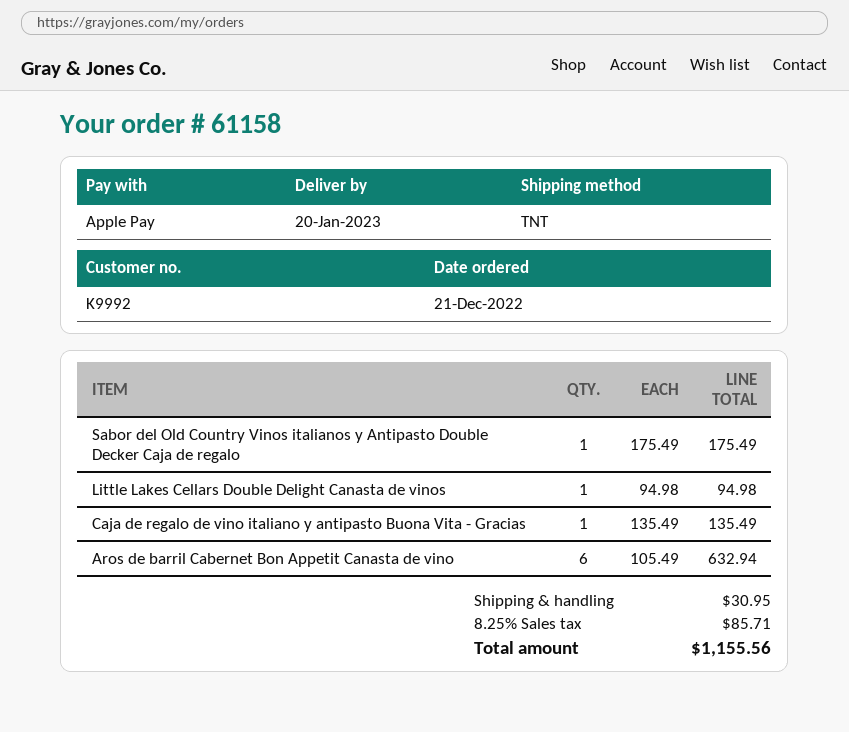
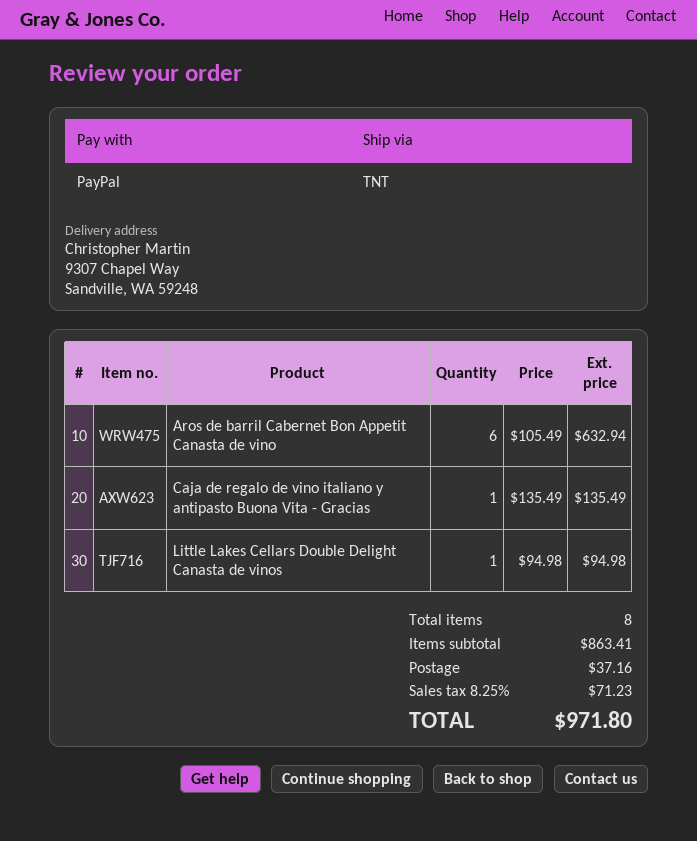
payment method: Apple Pay -> PayPal
Sabor del Old Country Vinos italianos y Antipasto Double Decker Caja de regalo: 1 x 175.49 = 175.49 -> none
shipping: 30.95 -> 37.16
tax: 8.25% = 85.71 -> 8.25% = 71.23
total: 1155.56 -> 971.80

